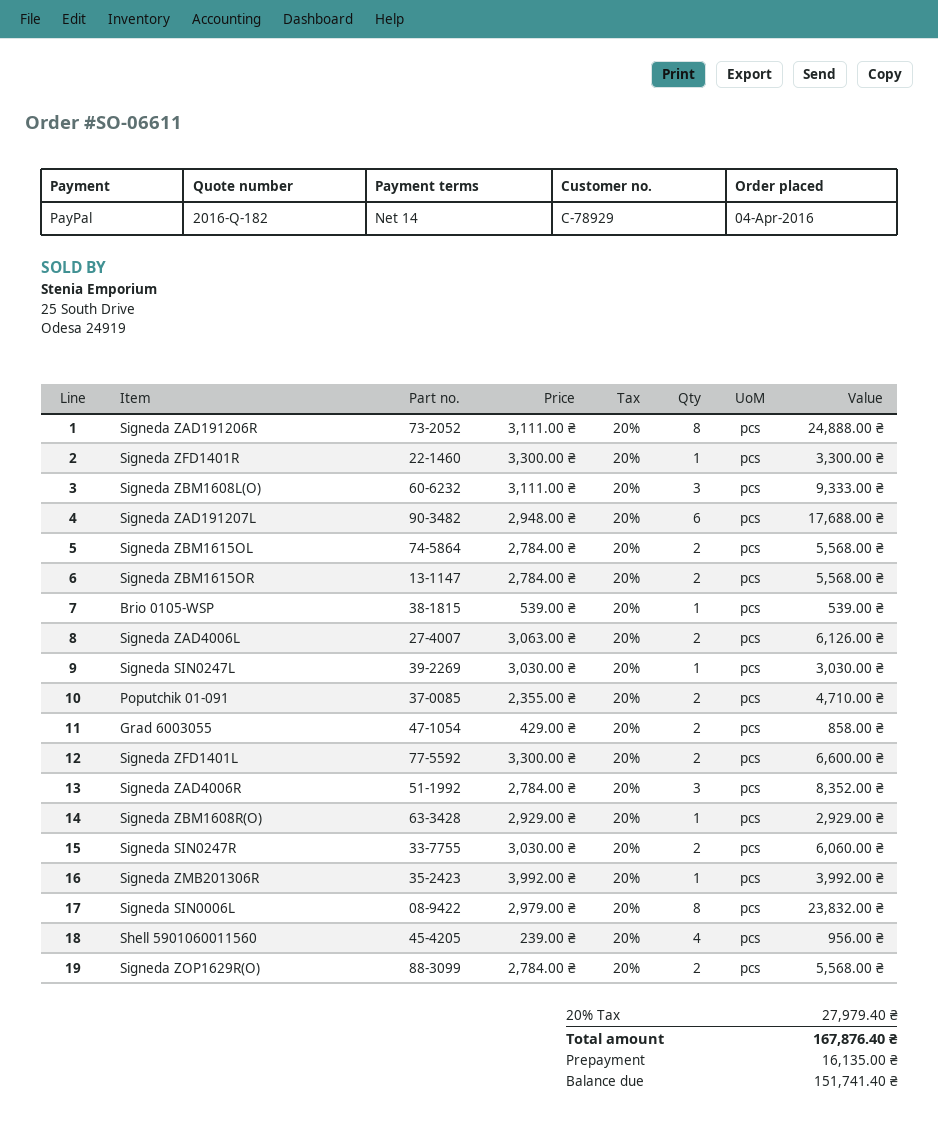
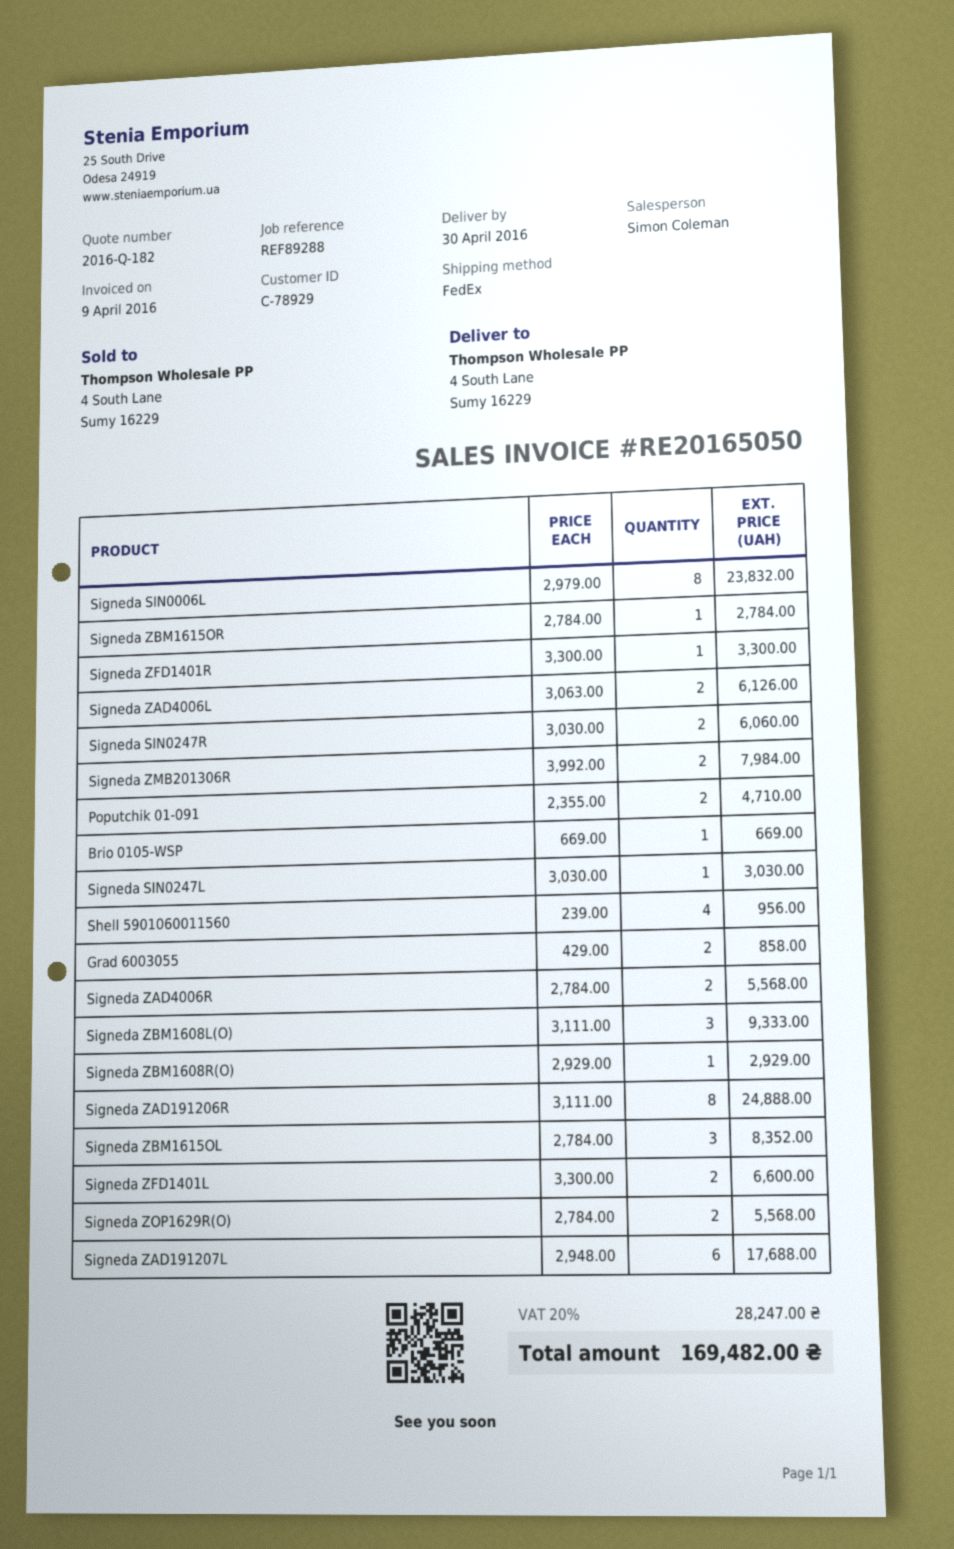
Signeda ZBM1615OL: 2 x 2784.00 = 5568.00 -> 3 x 2784.00 = 8352.00
Signeda ZBM1615OR: 2 x 2784.00 = 5568.00 -> 1 x 2784.00 = 2784.00
Brio 0105-WSP: 1 x 539.00 = 539.00 -> 1 x 669.00 = 669.00
Signeda ZAD4006R: 3 x 2784.00 = 8352.00 -> 2 x 2784.00 = 5568.00
Signeda ZMB201306R: 1 x 3992.00 = 3992.00 -> 2 x 3992.00 = 7984.00
tax: 20% = 27979.40 -> 20% = 28247.00
total: 167876.40 -> 169482.00

